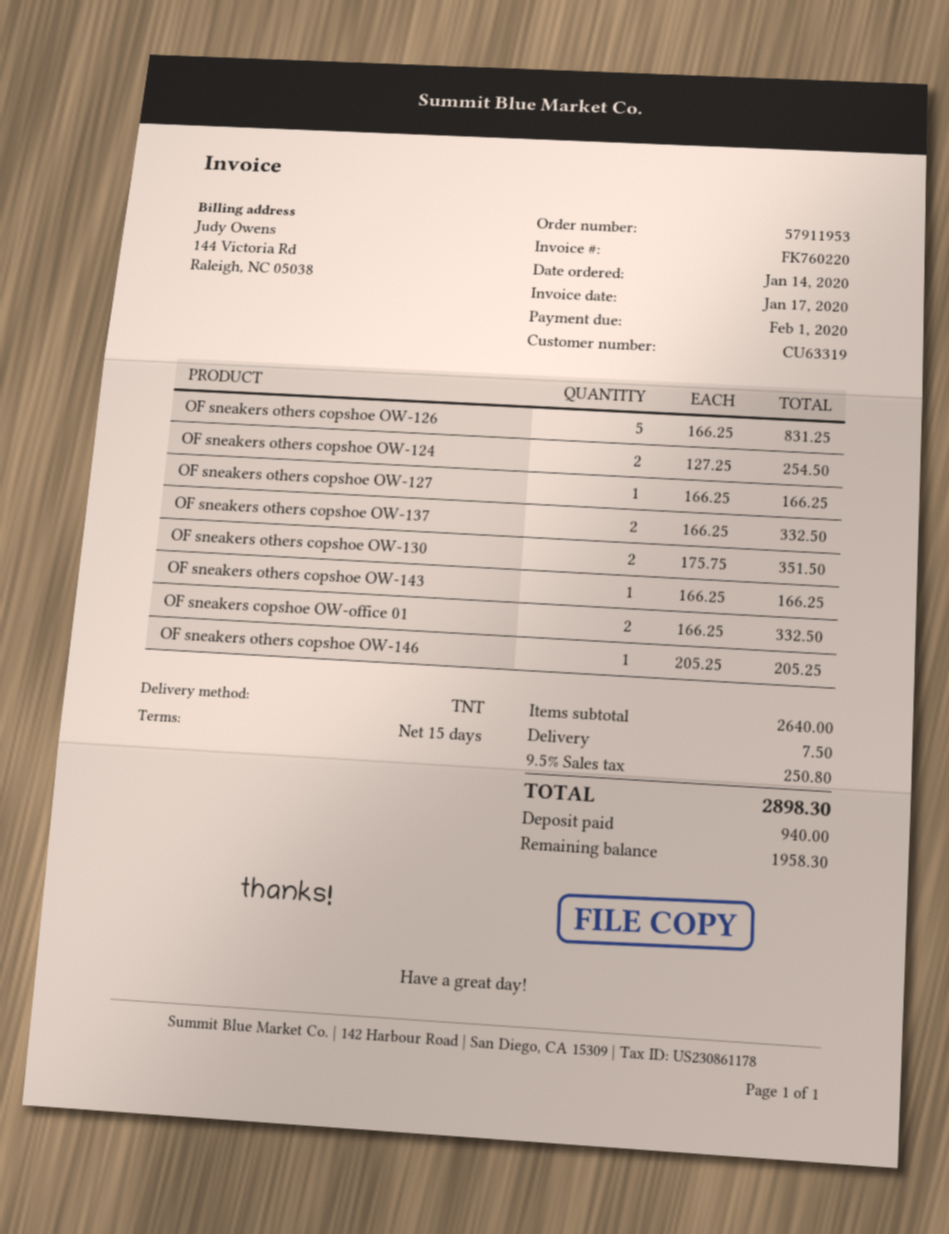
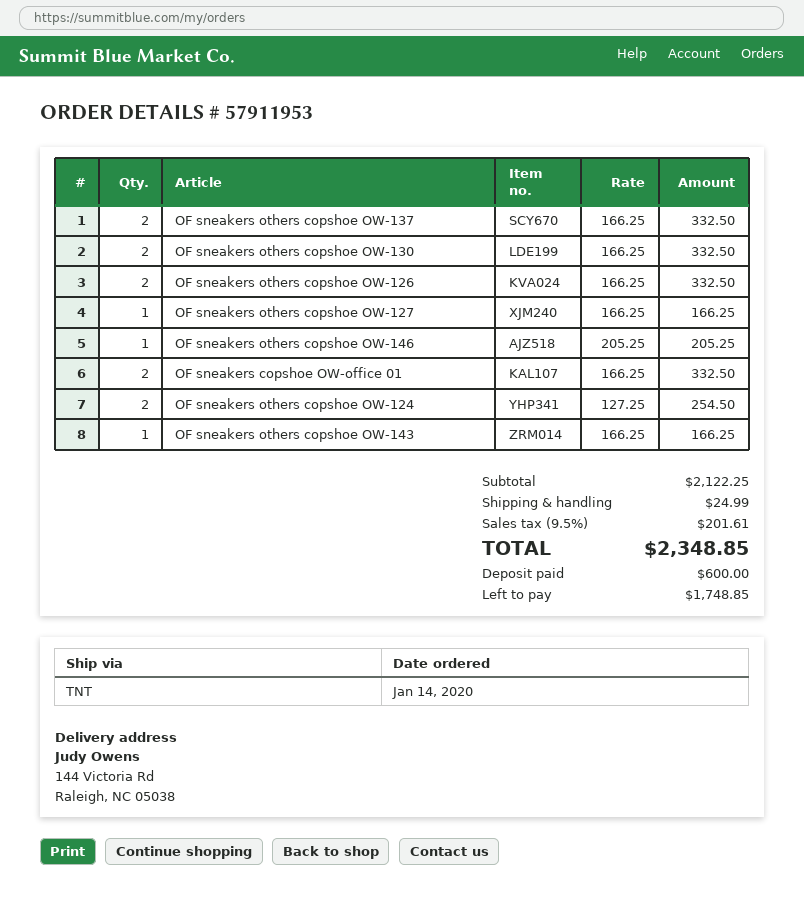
OF sneakers others copshoe OW-126: 5 x 166.25 = 831.25 -> 2 x 166.25 = 332.50
OF sneakers others copshoe OW-130: 2 x 175.75 = 351.50 -> 2 x 166.25 = 332.50
subtotal: 2640.00 -> 2122.25
shipping: 7.50 -> 24.99
tax: 9.5% = 250.80 -> 9.5% = 201.61
total: 2898.30 -> 2348.85
deposit: 940.00 -> 600.00
balance: 1958.30 -> 1748.85

